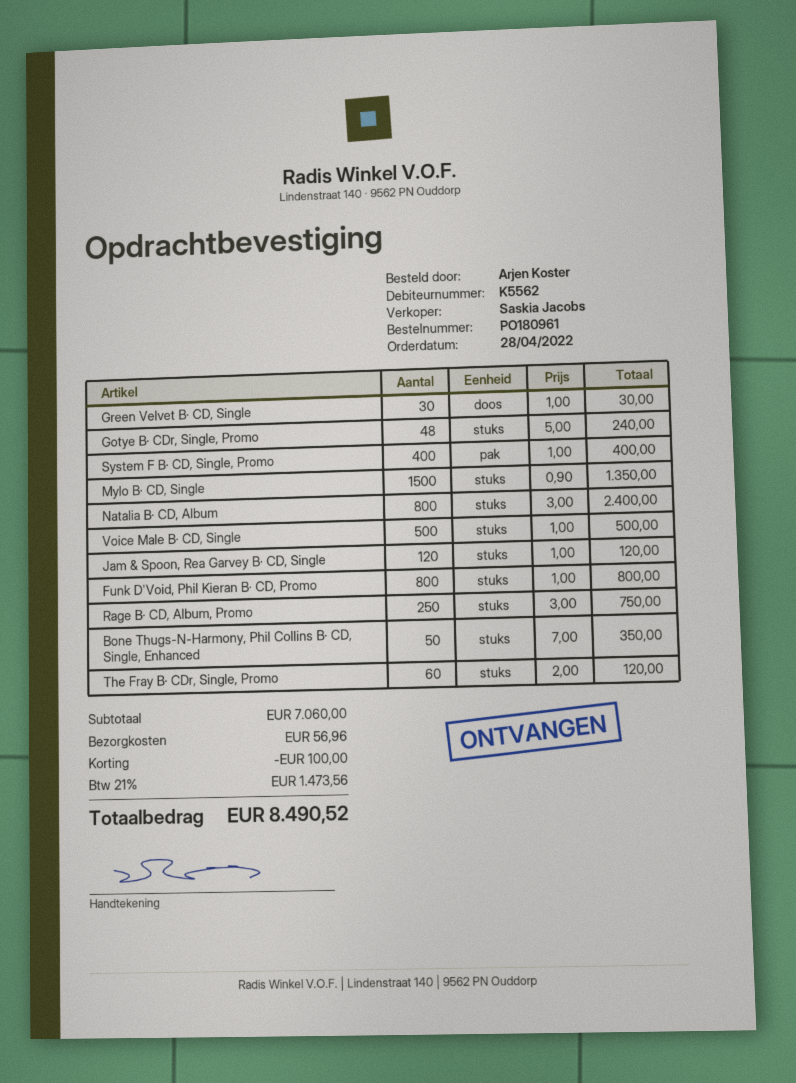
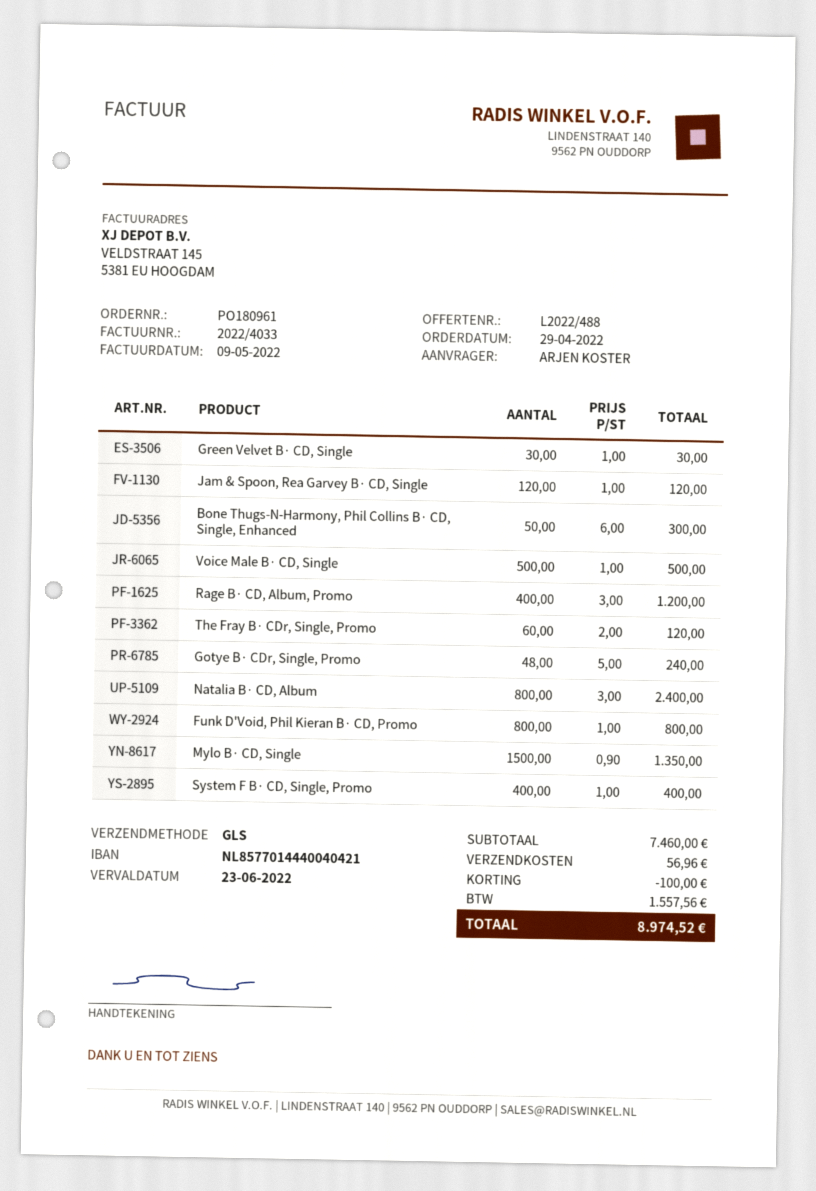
order date: 2022-04-28 -> 2022-04-29
Rage Β· CD, Album, Promo: 250 x 3.00 = 750.00 -> 400 x 3.00 = 1200.00
Bone Thugs-N-Harmony, Phil Collins Β· CD, Single, Enhanced: 50 x 7.00 = 350.00 -> 50 x 6.00 = 300.00
subtotal: 7060.00 -> 7460.00
tax: 1473.56 -> 1557.56
total: 8490.52 -> 8974.52

